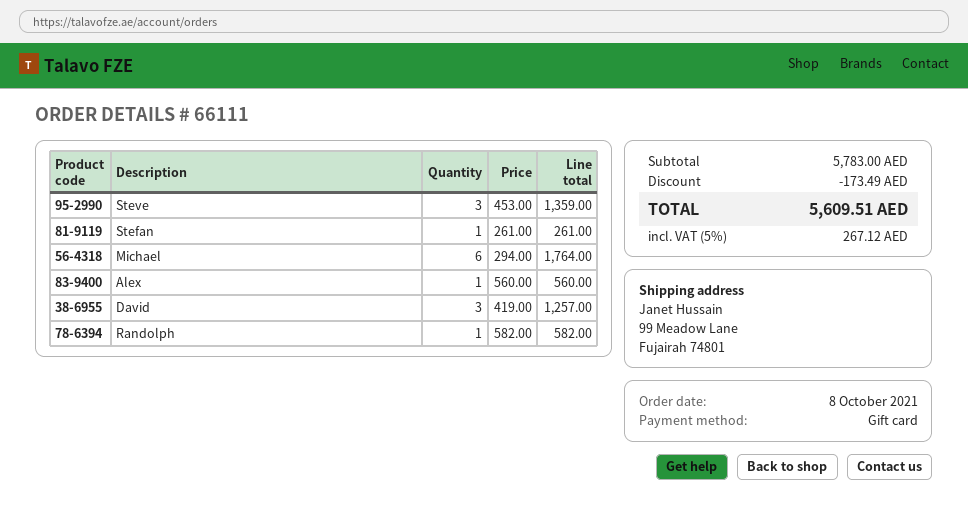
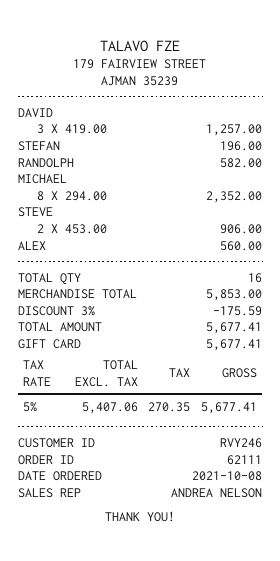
order number: 66111 -> 62111
Steve: 3 x 453.00 = 1359.00 -> 2 x 453.00 = 906.00
Stefan: 1 x 261.00 = 261.00 -> 1 x 196.00 = 196.00
Michael: 6 x 294.00 = 1764.00 -> 8 x 294.00 = 2352.00
subtotal: 5783.00 -> 5853.00
discount: 173.49 -> 175.59
tax: 5% = 267.12 -> 5% = 270.35
total: 5609.51 -> 5677.41

